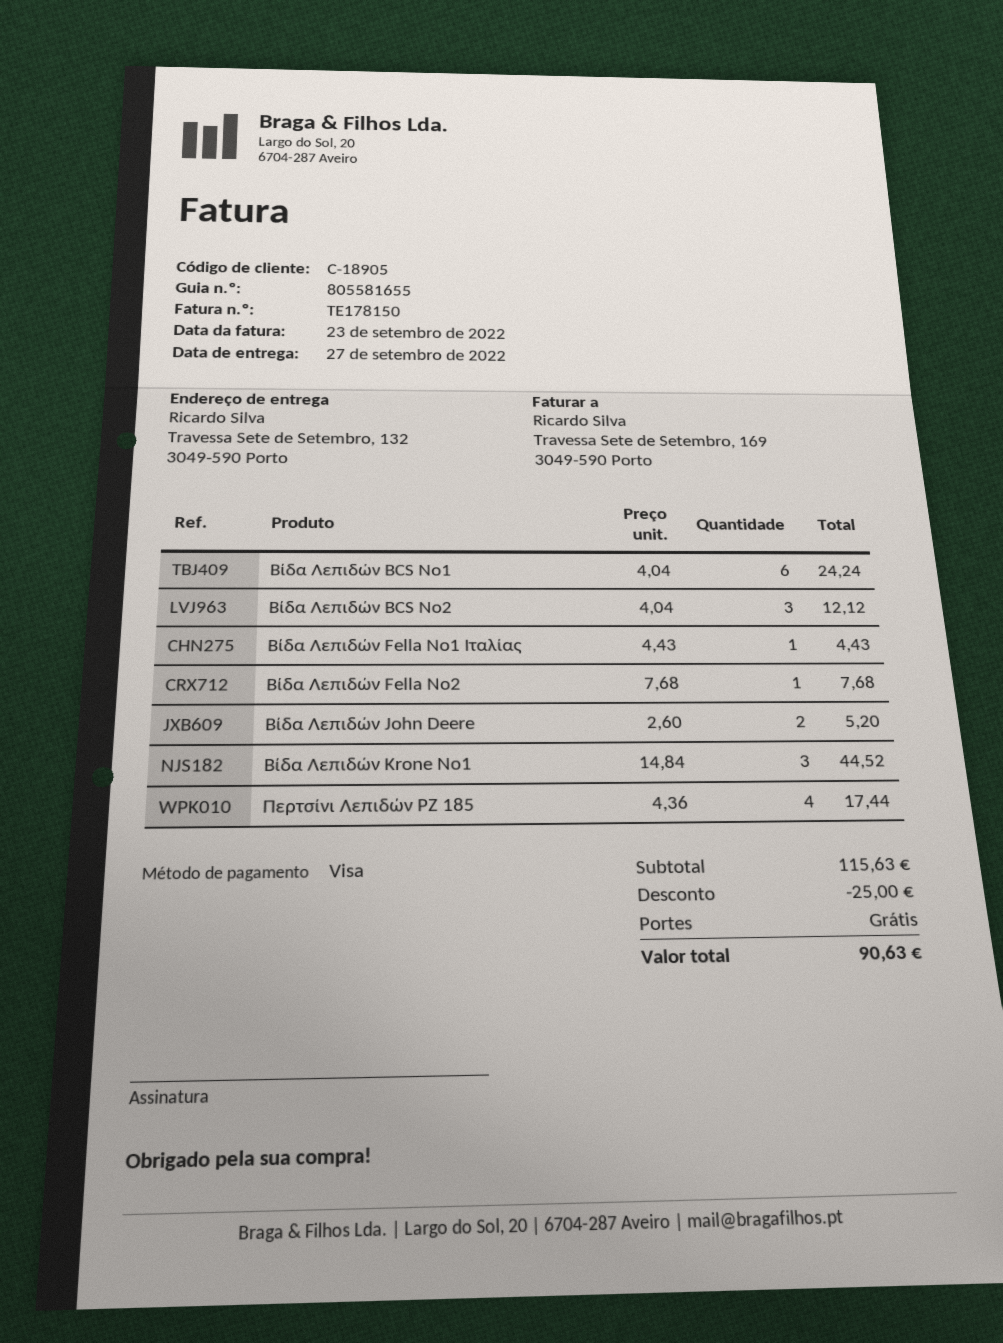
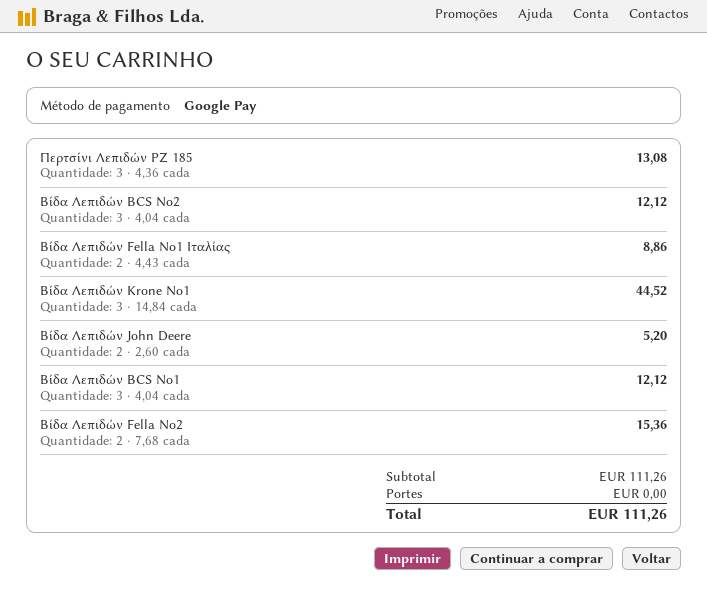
payment method: Visa -> Google Pay
Βίδα Λεπιδών BCS No1: 6 x 4.04 = 24.24 -> 3 x 4.04 = 12.12
Βίδα Λεπιδών Fella No1 Ιταλίας: 1 x 4.43 = 4.43 -> 2 x 4.43 = 8.86
Βίδα Λεπιδών Fella No2: 1 x 7.68 = 7.68 -> 2 x 7.68 = 15.36
Περτσίνι Λεπιδών PZ 185: 4 x 4.36 = 17.44 -> 3 x 4.36 = 13.08
subtotal: 115.63 -> 111.26
discount: 25.00 -> none
total: 90.63 -> 111.26

